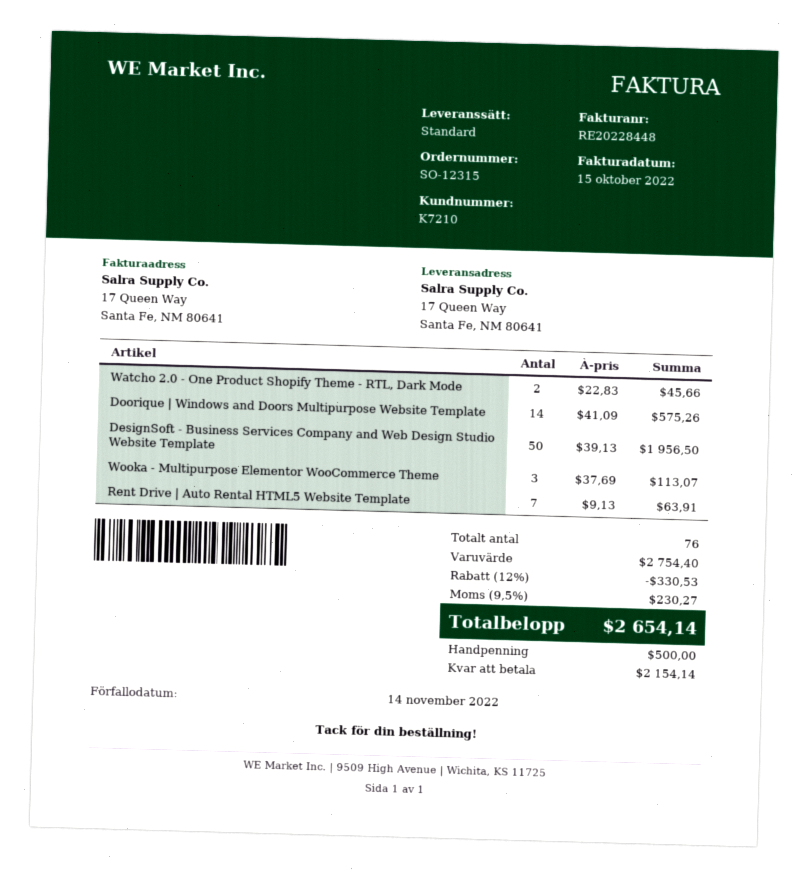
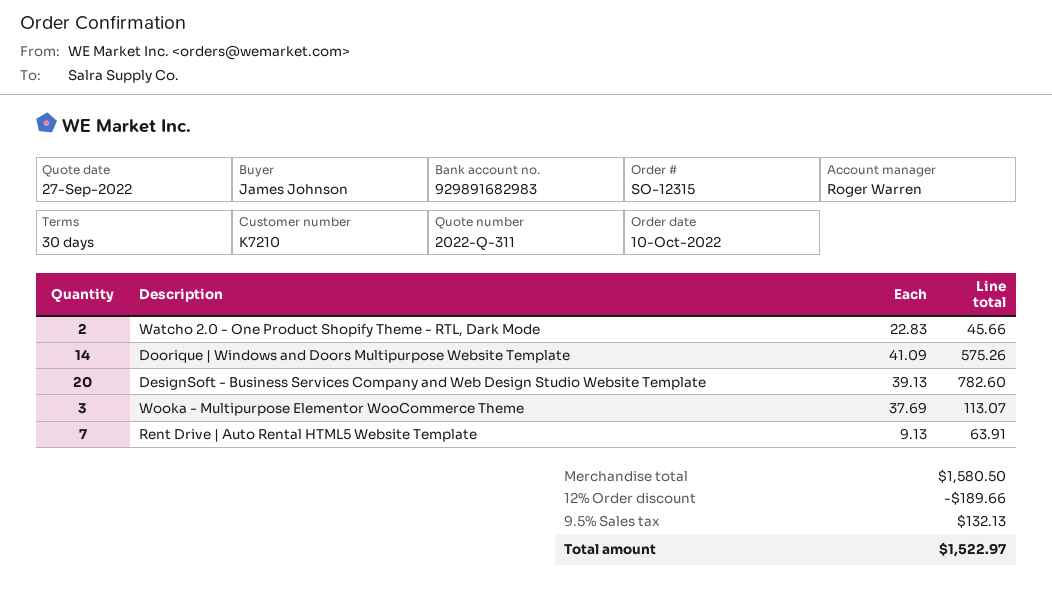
DesignSoft - Business Services Company and Web Design Studio Website Template: 50 x 39.13 = 1956.50 -> 20 x 39.13 = 782.60
subtotal: 2754.40 -> 1580.50
discount: 12% = 330.53 -> 12% = 189.66
tax: 9.5% = 230.27 -> 9.5% = 132.13
total: 2654.14 -> 1522.97

